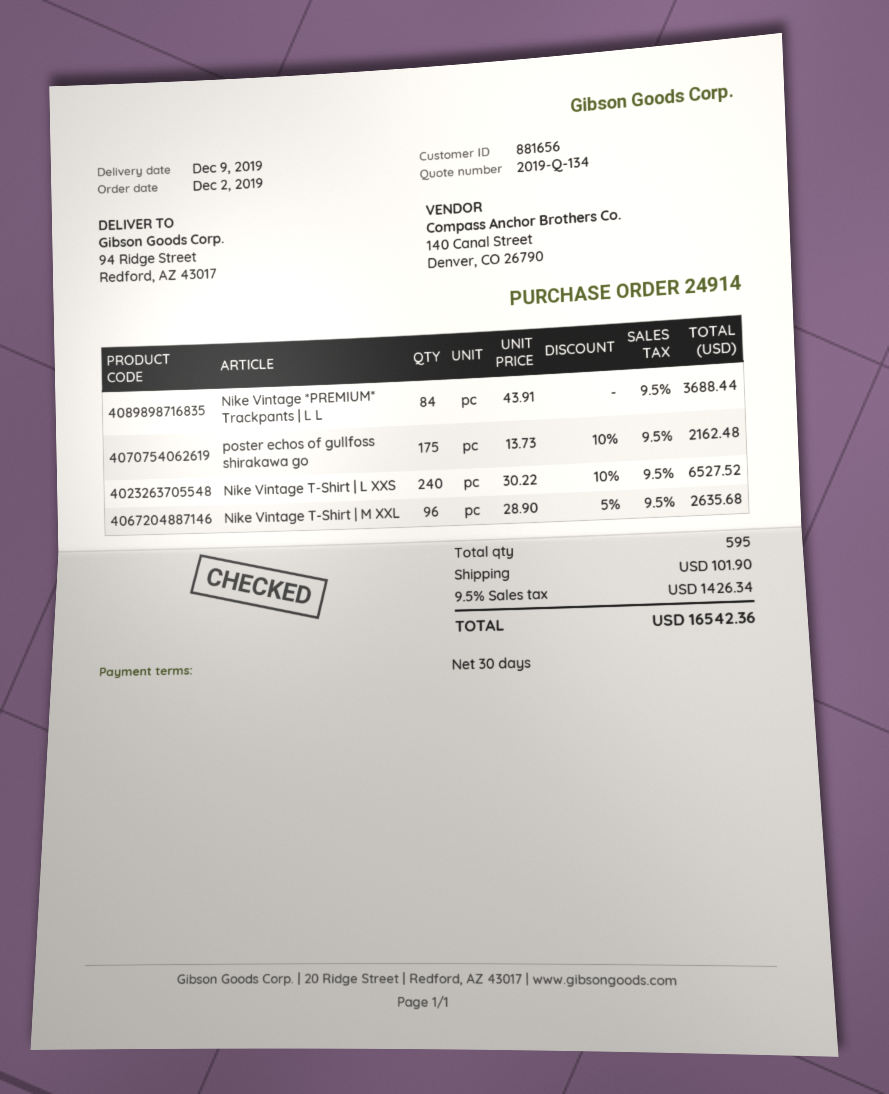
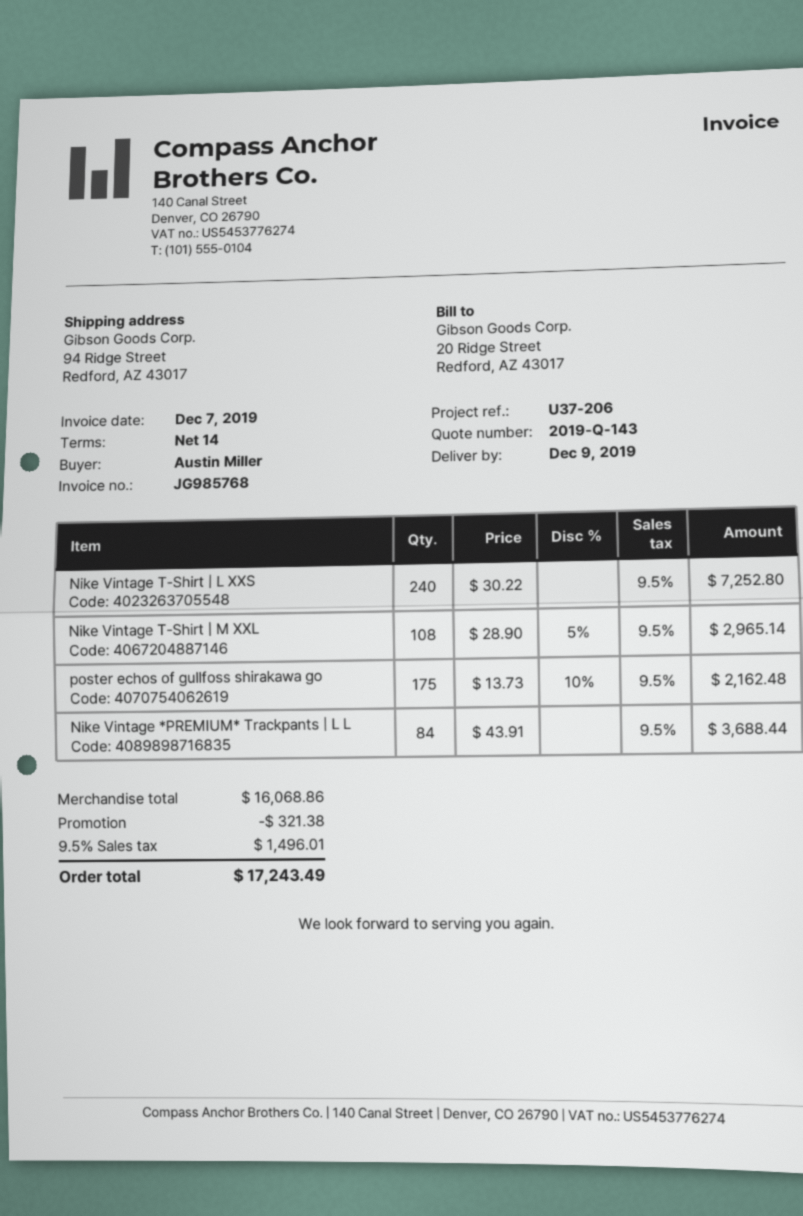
quote number: 2019-Q-134 -> 2019-Q-143
payment terms: 30 days -> 14 days
Nike Vintage T-Shirt | L XXS: 240 x 30.22 - 10% = 6527.52 -> 240 x 30.22 = 7252.80
Nike Vintage T-Shirt | M XXL: 96 x 28.90 - 5% = 2635.68 -> 108 x 28.90 - 5% = 2965.14
discount: none -> 321.38
shipping: 101.90 -> none
tax: 9.5% = 1426.34 -> 9.5% = 1496.01
total: 16542.36 -> 17243.49

